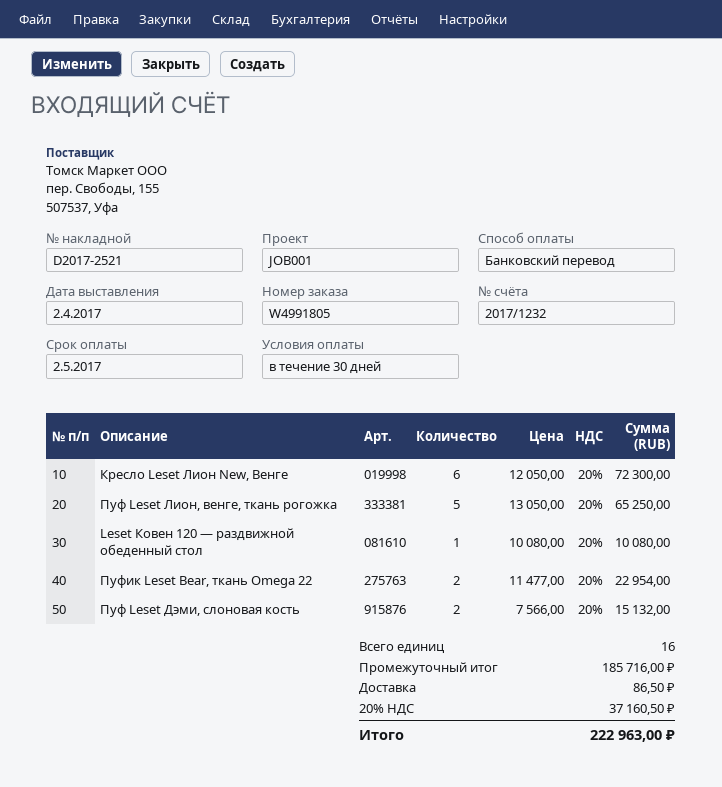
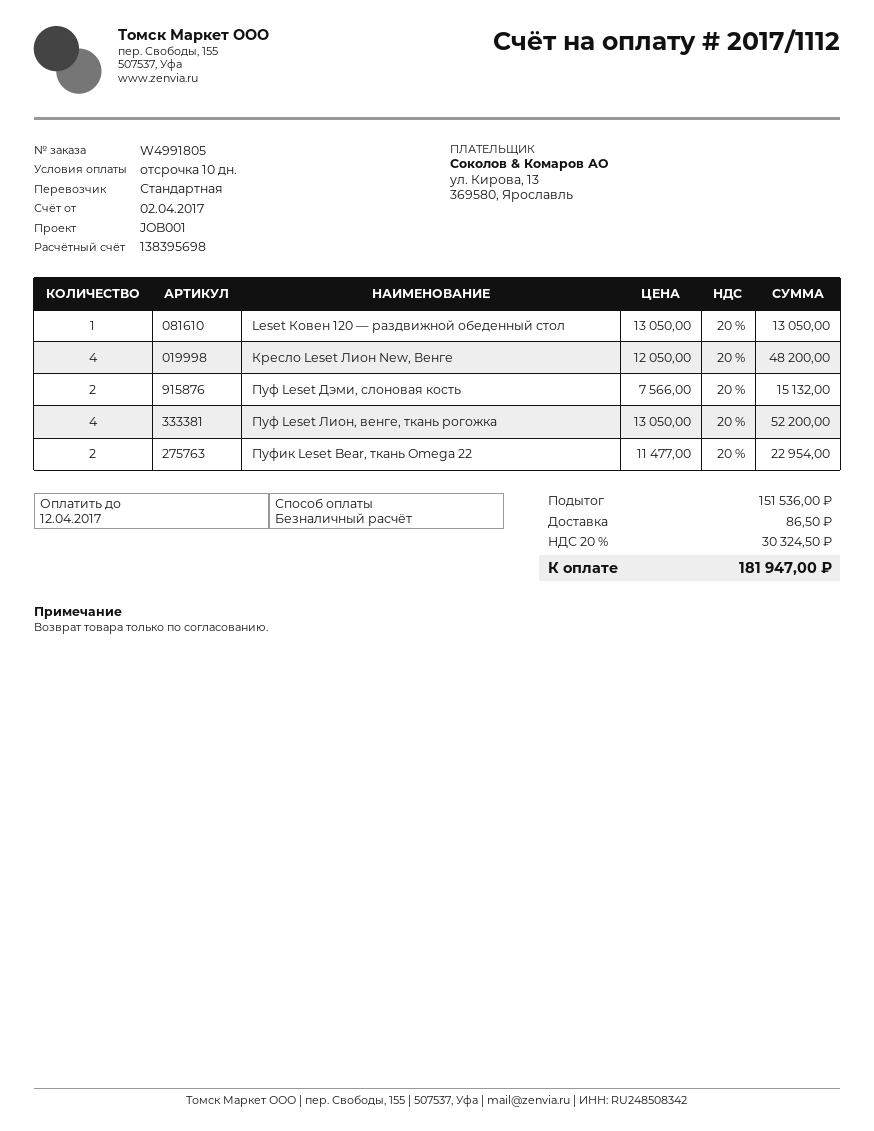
invoice number: 2017/1232 -> 2017/1112
payment terms: 30 days -> 10 days
due date: 2017-05-02 -> 2017-04-12
Кресло Leset Лион New, Венге: 6 x 12050.00 = 72300.00 -> 4 x 12050.00 = 48200.00
Пуф Leset Лион, венге, ткань рогожка: 5 x 13050.00 = 65250.00 -> 4 x 13050.00 = 52200.00
Leset Ковен 120 — раздвижной обеденный стол: 1 x 10080.00 = 10080.00 -> 1 x 13050.00 = 13050.00
subtotal: 185716.00 -> 151536.00
tax: 20% = 37160.50 -> 20% = 30324.50
total: 222963.00 -> 181947.00

